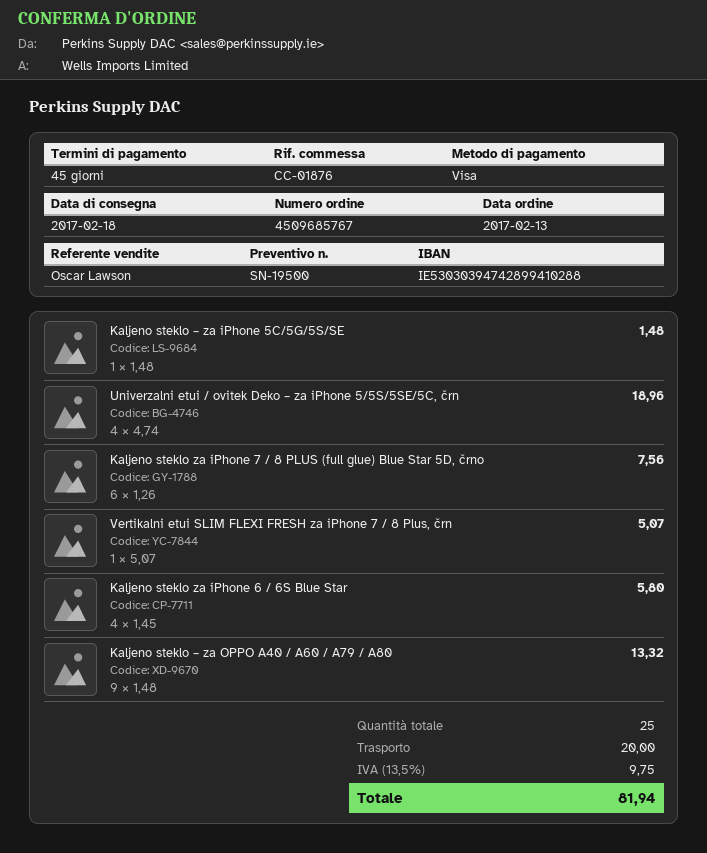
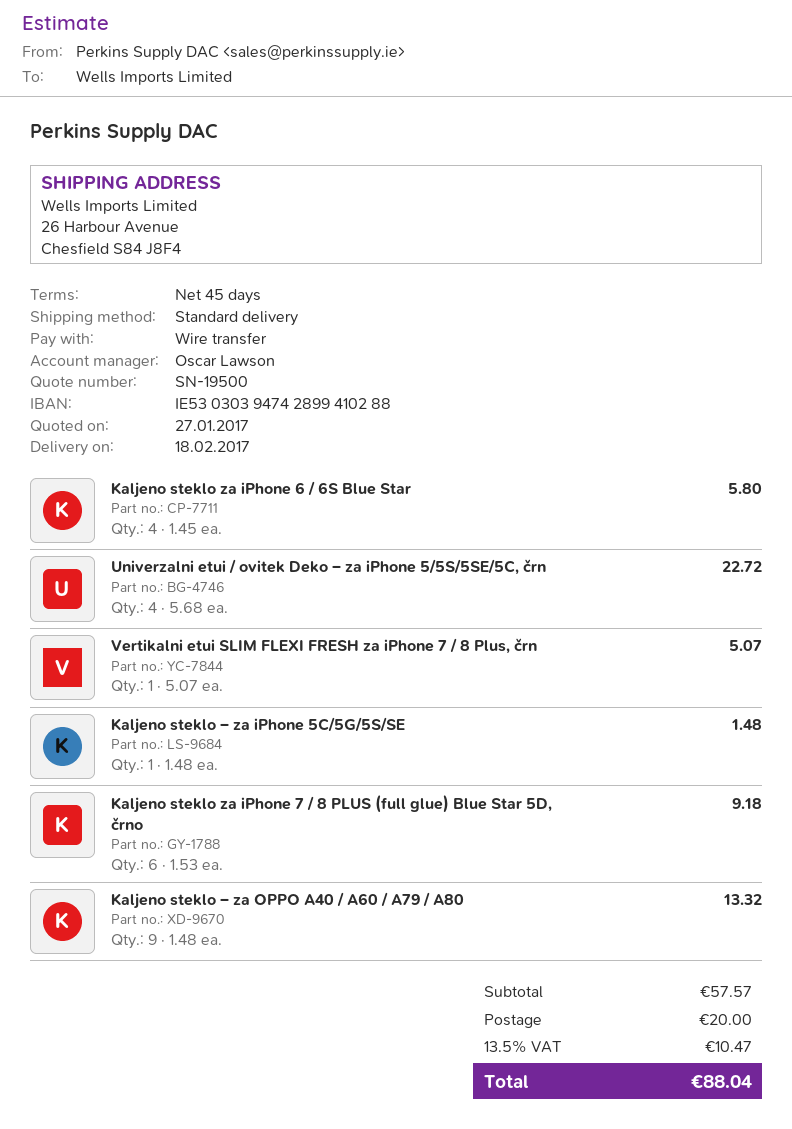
payment method: Visa -> bank transfer
Univerzalni etui / ovitek Deko – za iPhone 5/5S/5SE/5C, črn: 4 x 4.74 = 18.96 -> 4 x 5.68 = 22.72
Kaljeno steklo za iPhone 7 / 8 PLUS (full glue) Blue Star 5D, črno: 6 x 1.26 = 7.56 -> 6 x 1.53 = 9.18
tax: 13.5% = 9.75 -> 13.5% = 10.47
total: 81.94 -> 88.04

